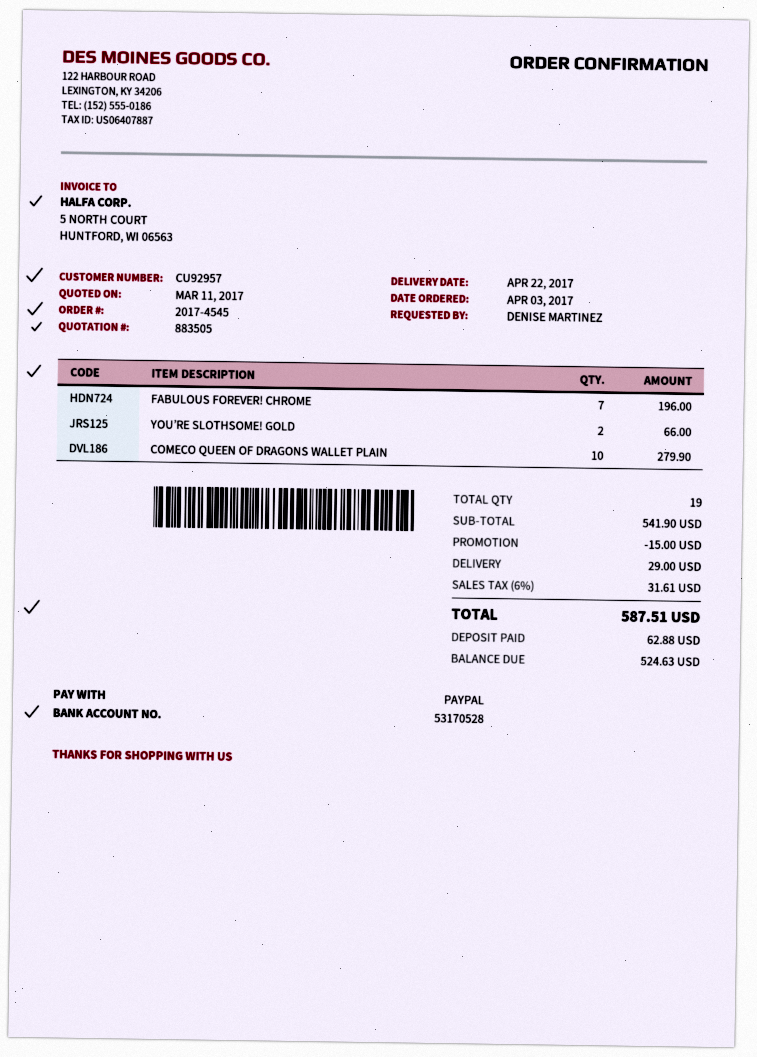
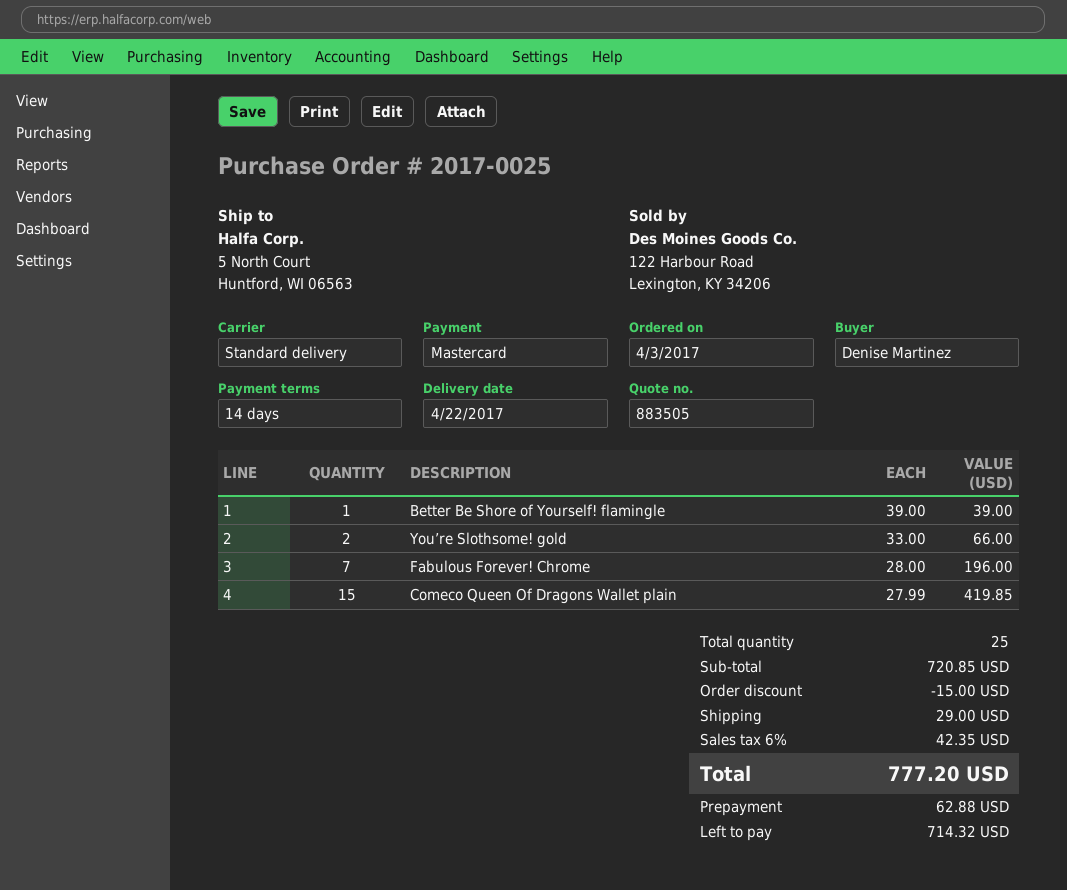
order number: 2017-4545 -> 2017-0025
payment method: PayPal -> Mastercard
COMECO QUEEN OF DRAGONS WALLET PLAIN: 10 for 279.90 -> 15 for 419.85
Better Be Shore of Yourself! flamingle: none -> 1 for 39.00
total quantity: 19 -> 25
subtotal: 541.90 -> 720.85
tax: 6% = 31.61 -> 6% = 42.35
total: 587.51 -> 777.20
balance: 524.63 -> 714.32

